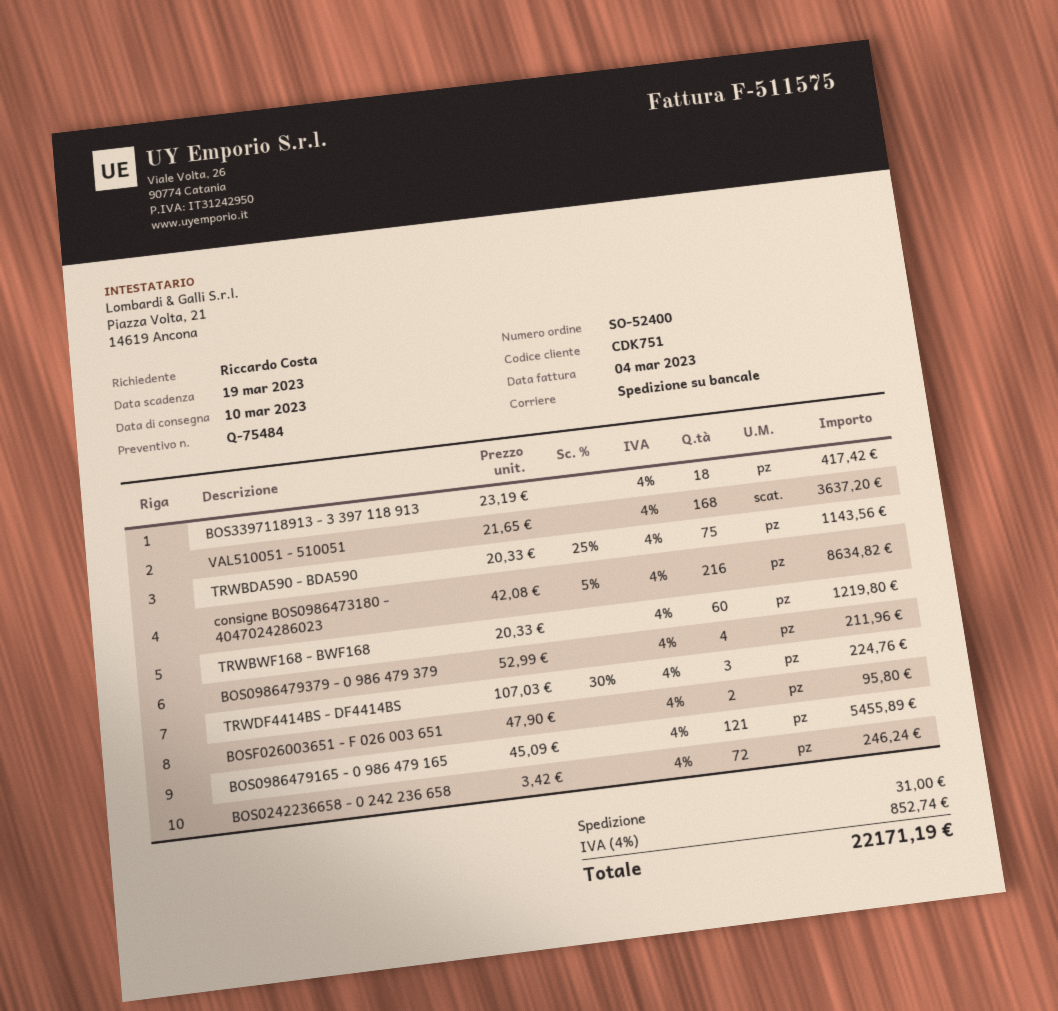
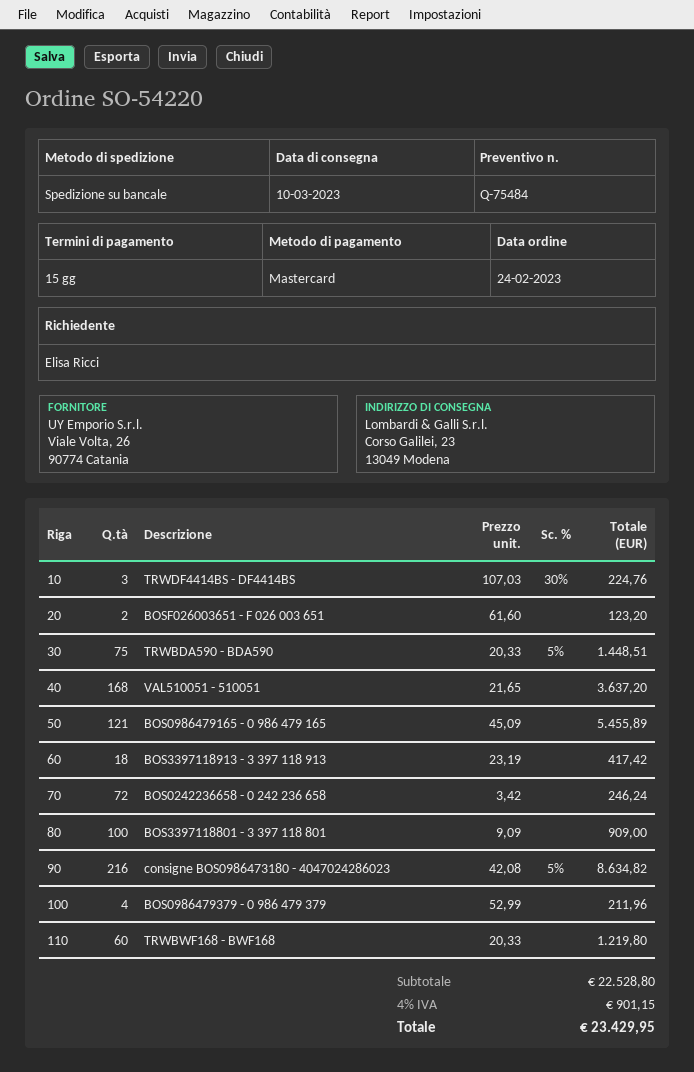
order number: SO-52400 -> SO-54220
ordered by: Riccardo Costa -> Elisa Ricci
TRWBDA590 - BDA590: 75 x 20.33 - 25% = 1143.56 -> 75 x 20.33 - 5% = 1448.51
BOSF026003651 - F 026 003 651: 2 x 47.90 = 95.80 -> 2 x 61.60 = 123.20
BOS3397118801 - 3 397 118 801: none -> 100 x 9.09 = 909.00
shipping: 31.00 -> none
tax: 4% = 852.74 -> 4% = 901.15
total: 22171.19 -> 23429.95

